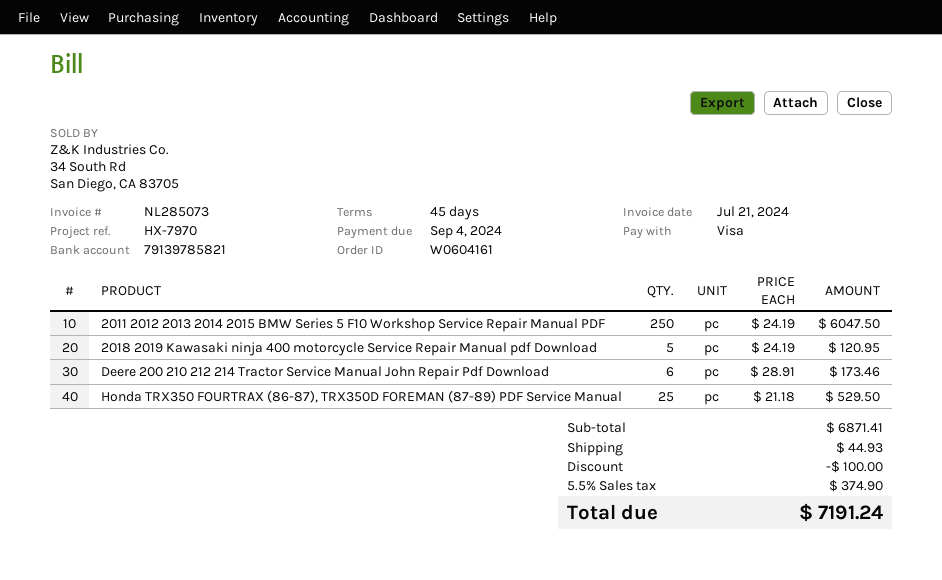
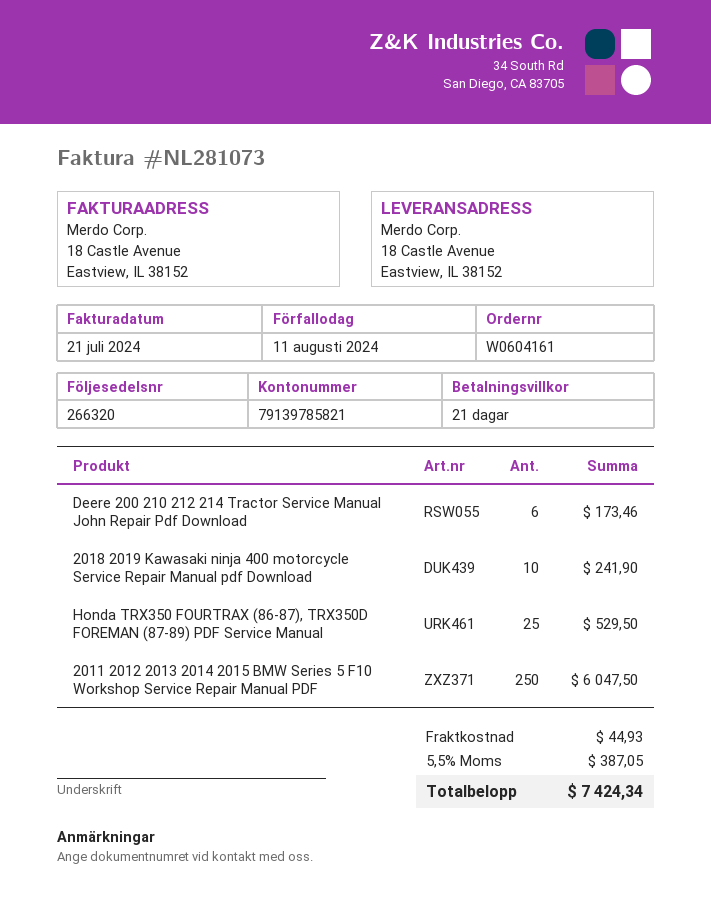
invoice number: NL285073 -> NL281073
payment terms: 45 days -> 21 days
due date: 2024-09-04 -> 2024-08-11
2018 2019 Kawasaki ninja 400 motorcycle Service Repair Manual pdf Download: 5 for 120.95 -> 10 for 241.90
discount: 100.00 -> none
tax: 5.5% = 374.90 -> 5.5% = 387.05
total: 7191.24 -> 7424.34

